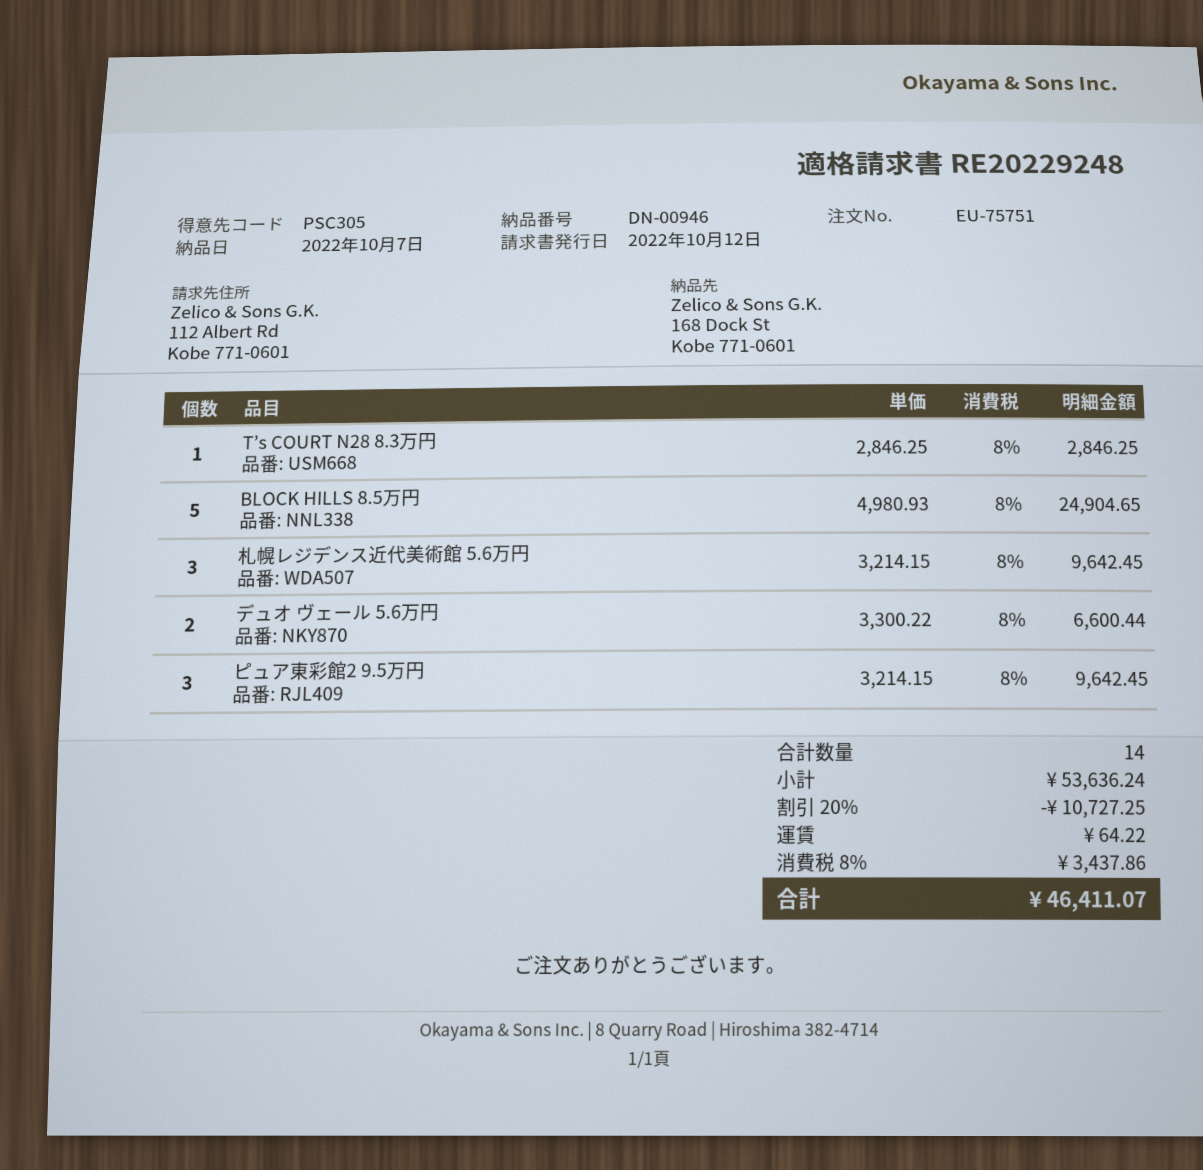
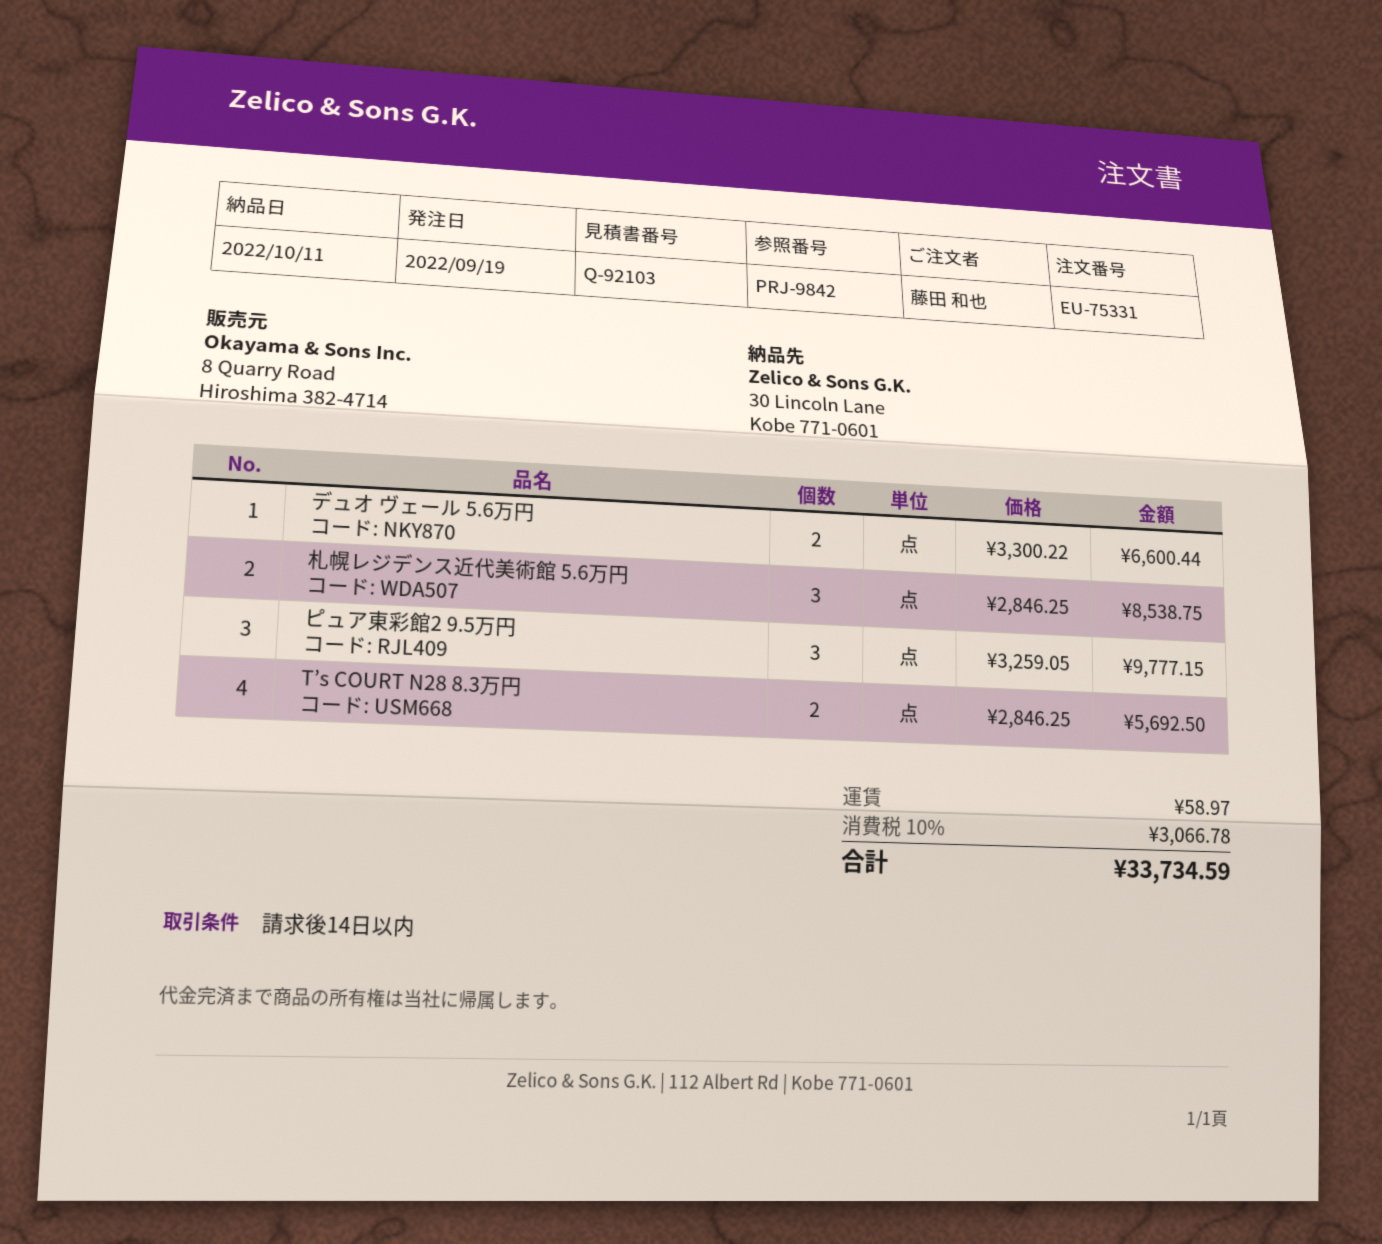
order number: EU-75751 -> EU-75331
delivery date: 2022-10-07 -> 2022-10-11
ship to: 168 Dock St, Kobe 771-0601 -> 30 Lincoln Lane, Kobe 771-0601
T’s COURT N28 8.3万円: 1 x 2846.25 = 2846.25 -> 2 x 2846.25 = 5692.50
BLOCK HILLS 8.5万円: 5 x 4980.93 = 24904.65 -> none
札幌レジデンス近代美術館 5.6万円: 3 x 3214.15 = 9642.45 -> 3 x 2846.25 = 8538.75
ピュア東彩館2 9.5万円: 3 x 3214.15 = 9642.45 -> 3 x 3259.05 = 9777.15
discount: 20% = 10727.25 -> none
shipping: 64.22 -> 58.97
tax: 8% = 3437.86 -> 10% = 3066.78
total: 46411.07 -> 33734.59

